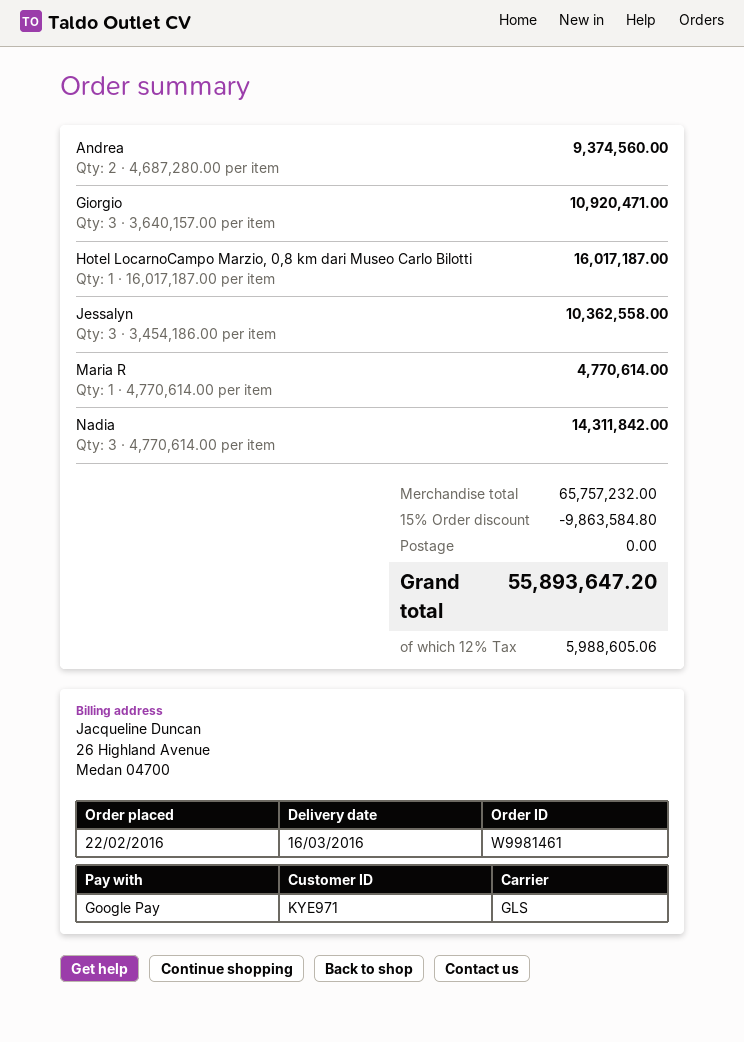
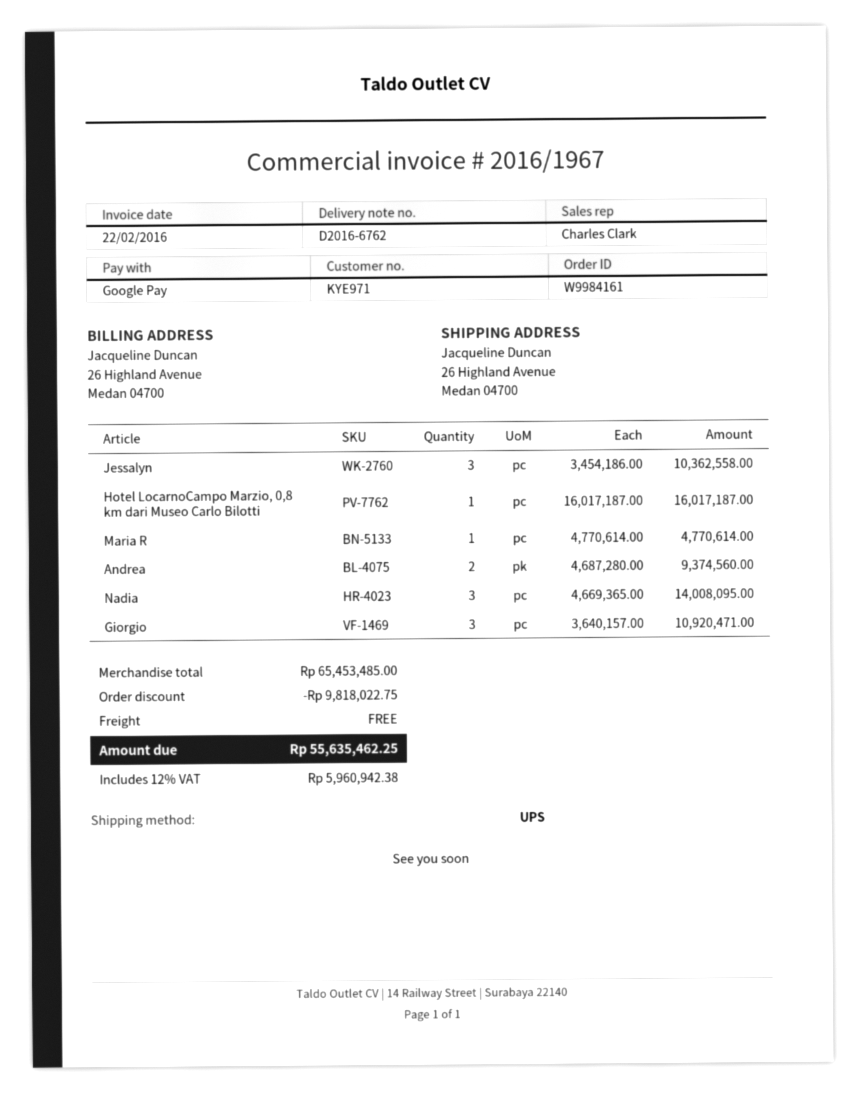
order number: W9981461 -> W9984161
shipping method: GLS -> UPS
Nadia: 3 x 4770614.00 = 14311842.00 -> 3 x 4669365.00 = 14008095.00
subtotal: 65757232.00 -> 65453485.00
discount: 9863584.80 -> 9818022.75
tax: 12% = 5988605.06 -> 12% = 5960942.38
total: 55893647.20 -> 55635462.25

